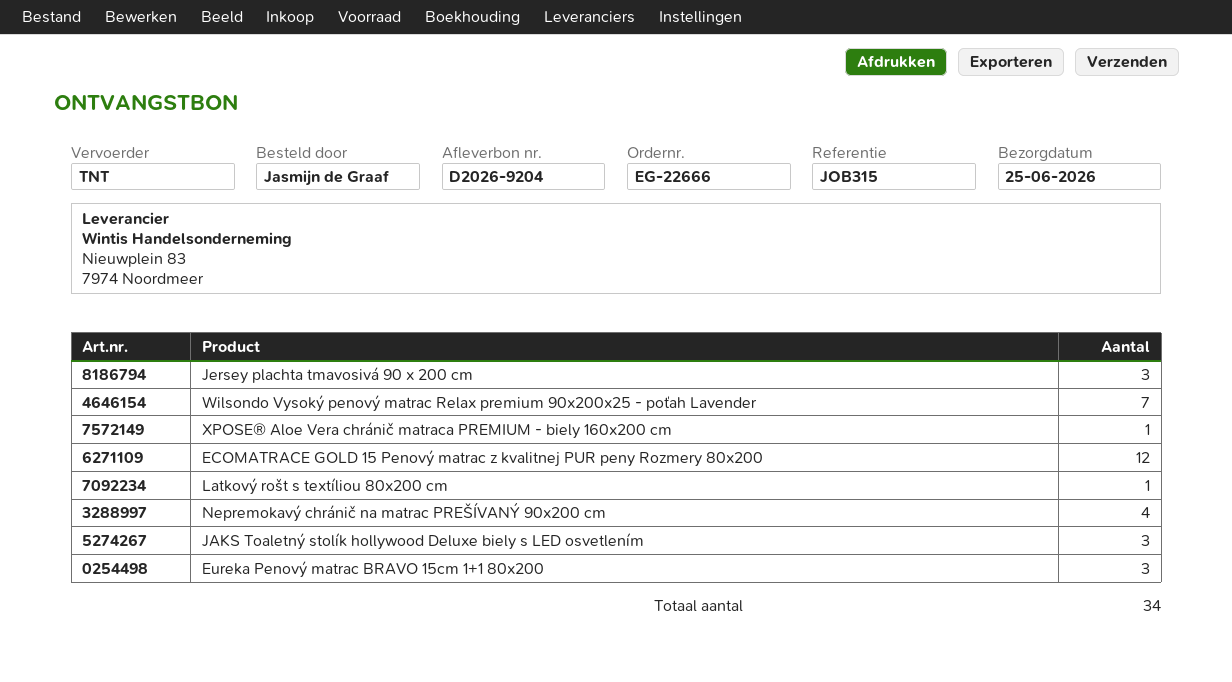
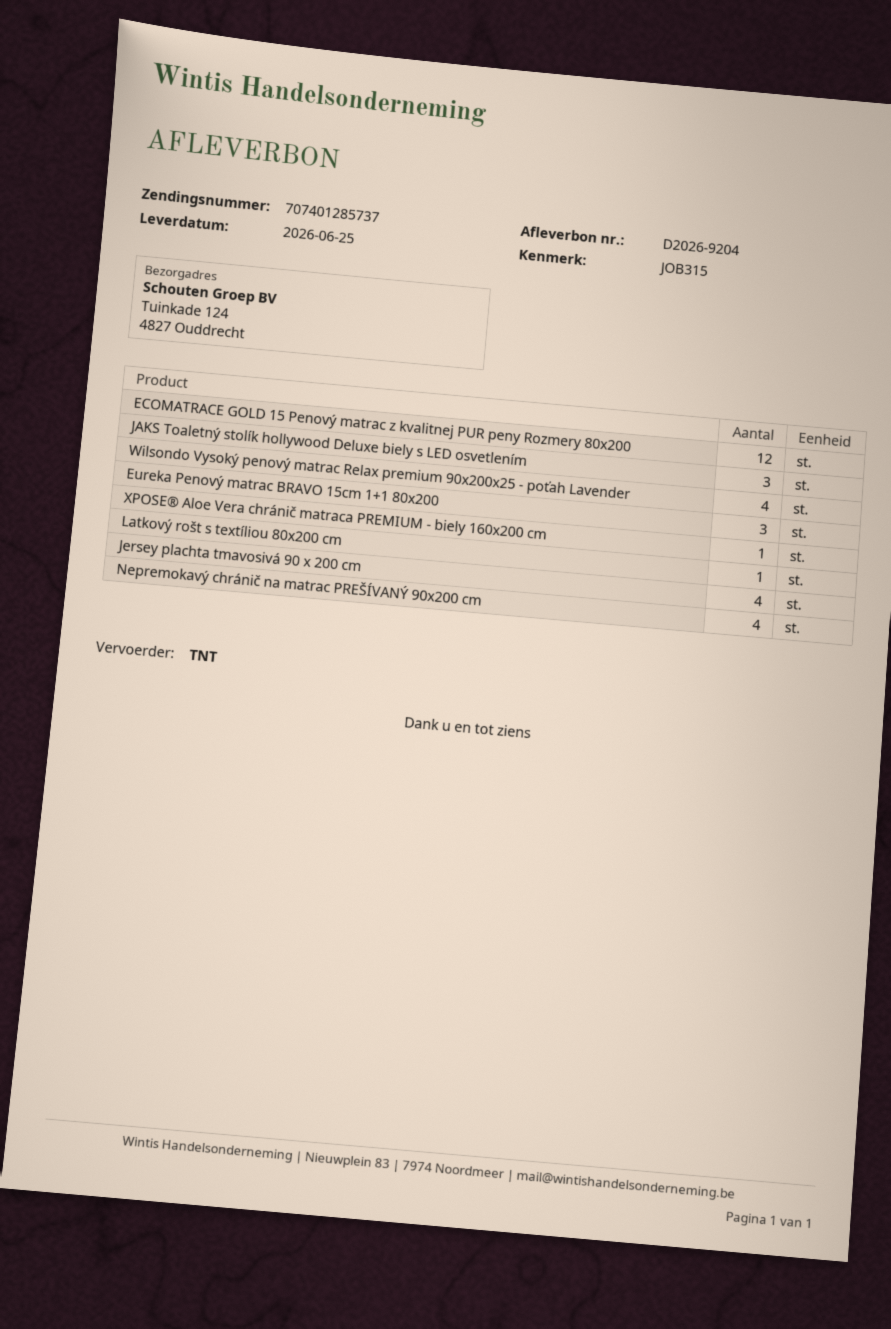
Jersey plachta tmavosivá 90 x 200 cm: 3 -> 4
Wilsondo Vysoký penový matrac Relax premium 90x200x25 - poťah Lavender: 7 -> 4

